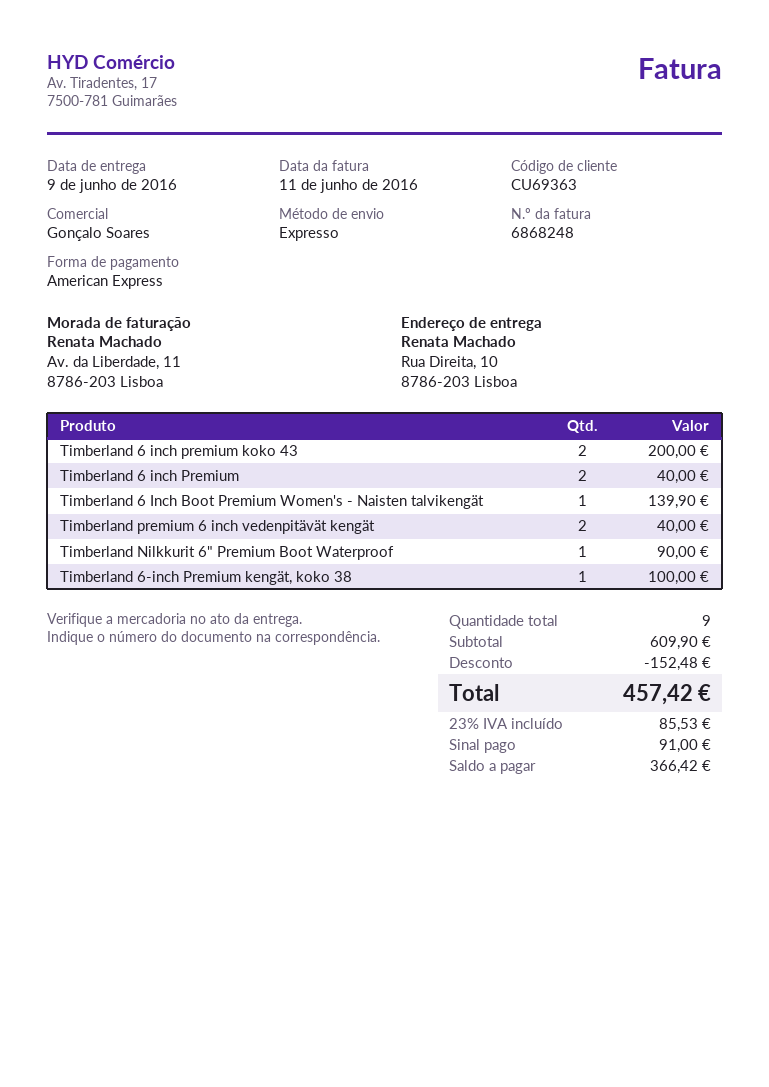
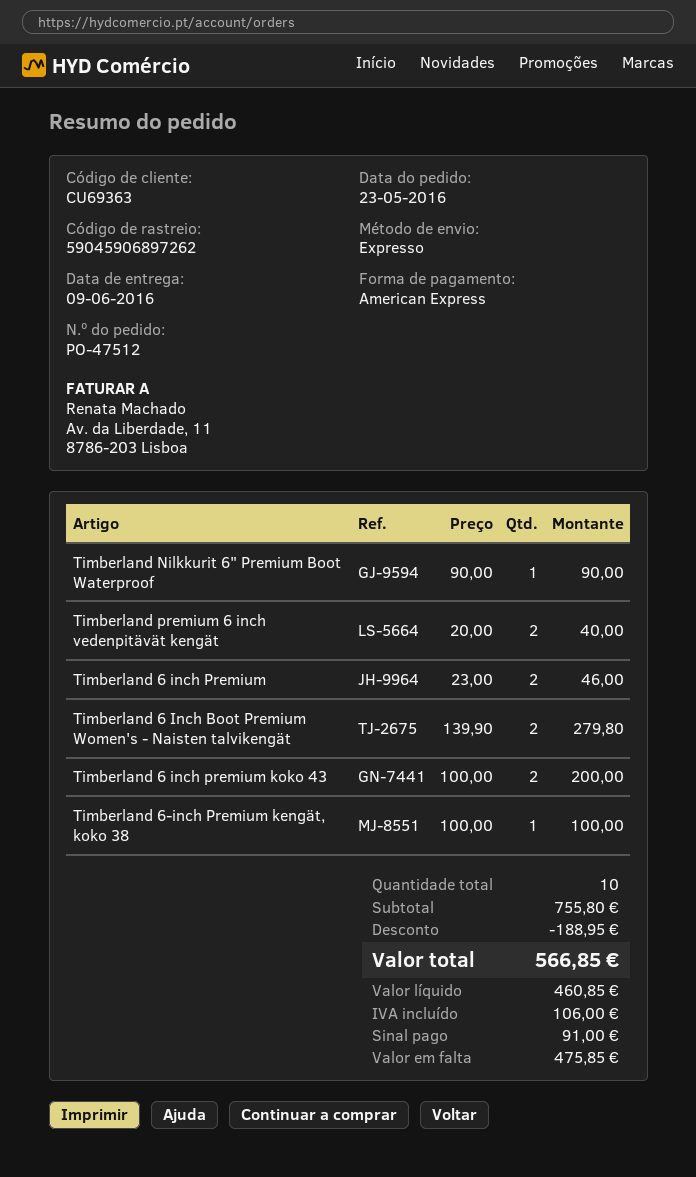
Timberland 6 inch Premium: 2 for 40.00 -> 2 for 46.00
Timberland 6 Inch Boot Premium Women's - Naisten talvikengät: 1 for 139.90 -> 2 for 279.80
total quantity: 9 -> 10
subtotal: 609.90 -> 755.80
discount: 152.48 -> 188.95
tax: 85.53 -> 106.00
total: 457.42 -> 566.85
balance: 366.42 -> 475.85

